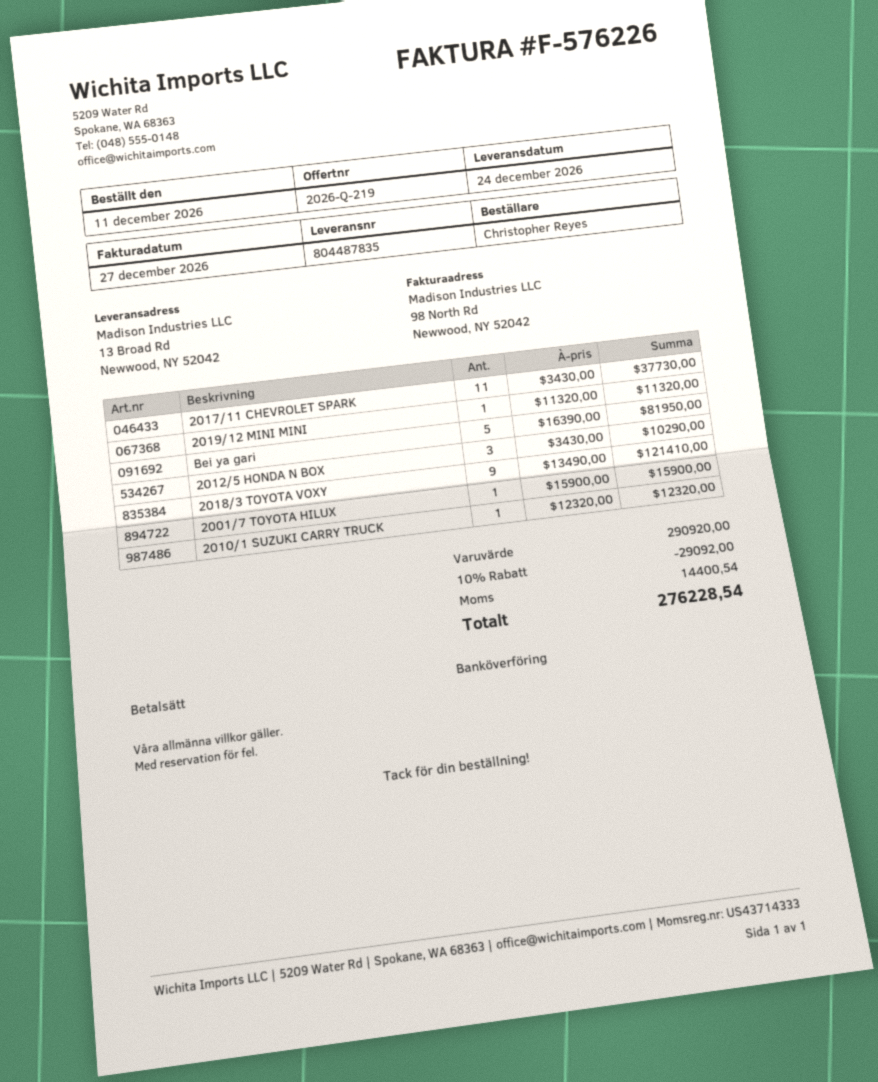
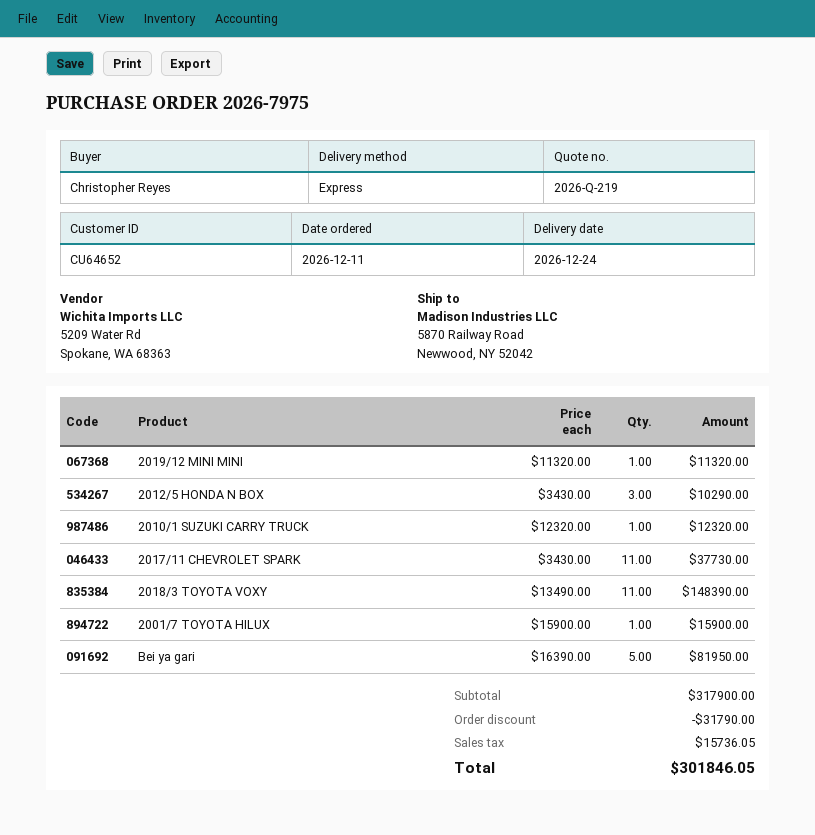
ship to: 13 Broad Rd, Newwood, NY 52042 -> 5870 Railway Road, Newwood, NY 52042
2018/3 TOYOTA VOXY: 9 x 13490.00 = 121410.00 -> 11 x 13490.00 = 148390.00
subtotal: 290920.00 -> 317900.00
discount: 29092.00 -> 31790.00
tax: 14400.54 -> 15736.05
total: 276228.54 -> 301846.05

